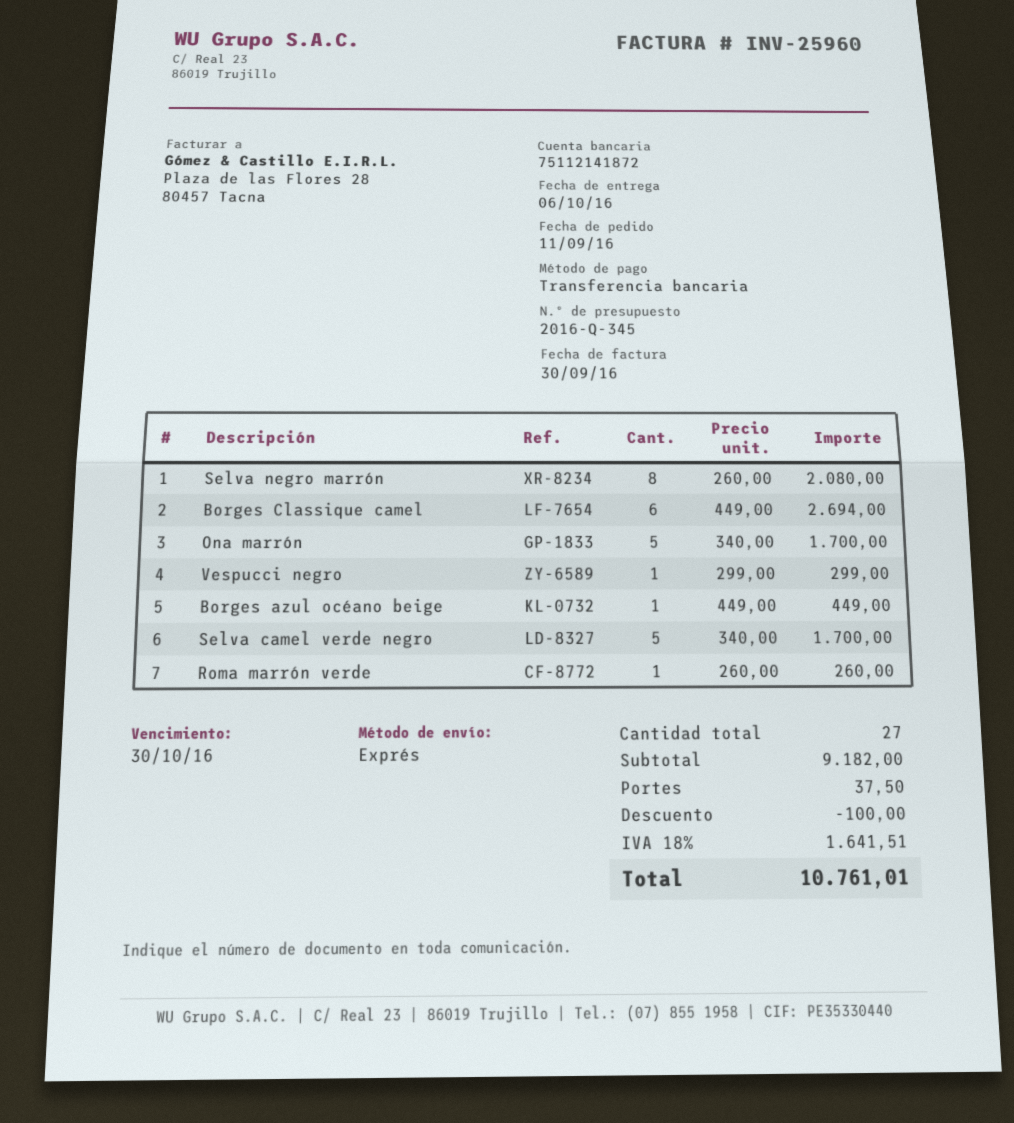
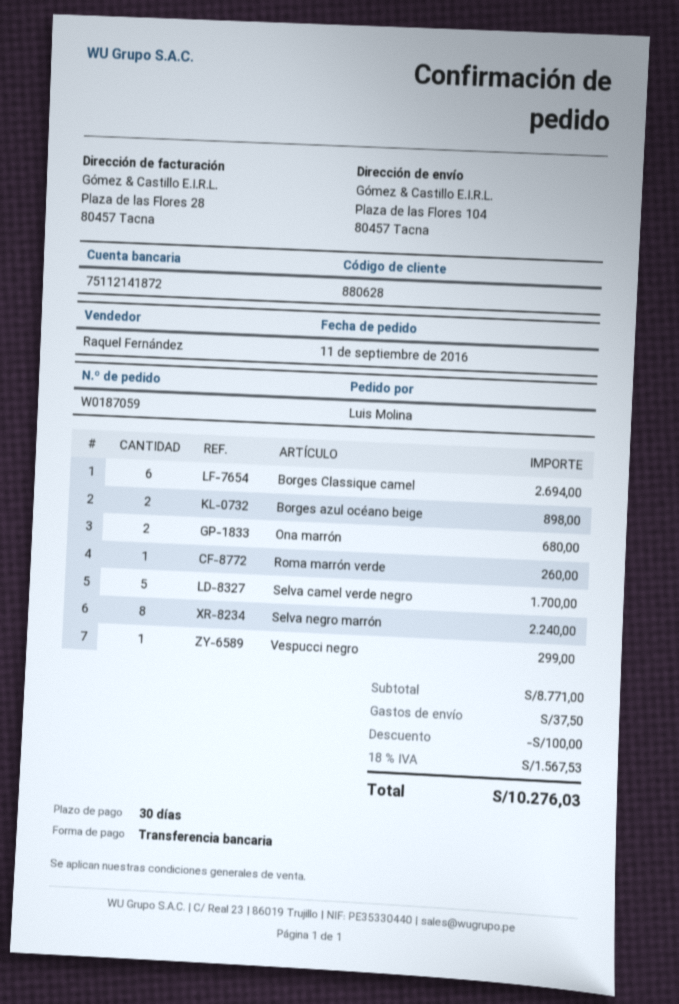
Selva negro marrón: 8 for 2080.00 -> 8 for 2240.00
Ona marrón: 5 for 1700.00 -> 2 for 680.00
Borges azul océano beige: 1 for 449.00 -> 2 for 898.00
subtotal: 9182.00 -> 8771.00
tax: 18% = 1641.51 -> 18% = 1567.53
total: 10761.01 -> 10276.03

